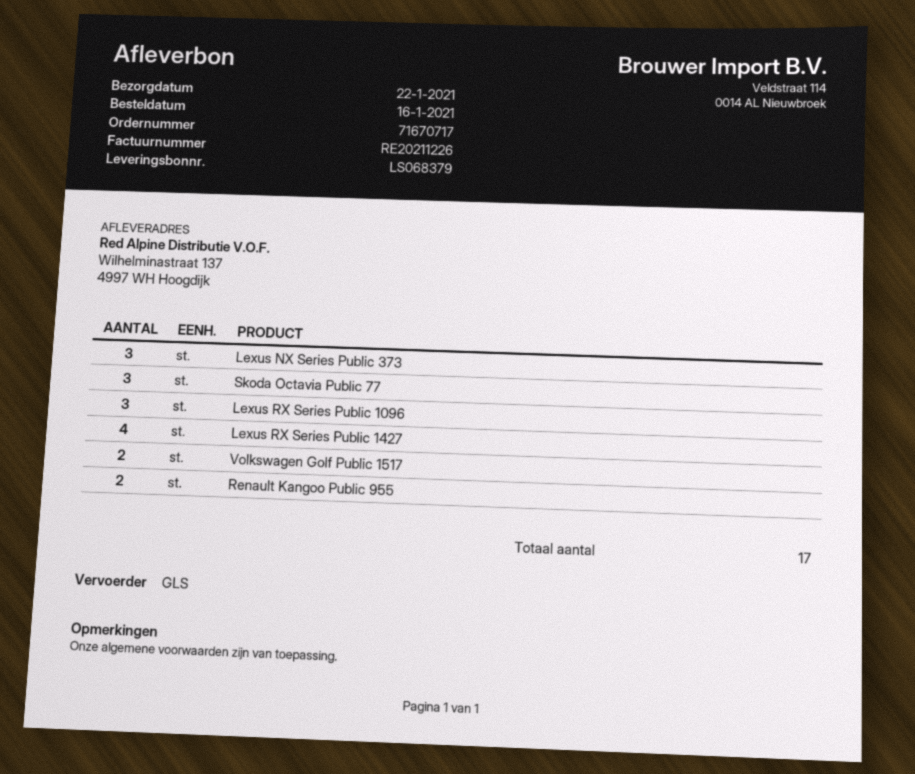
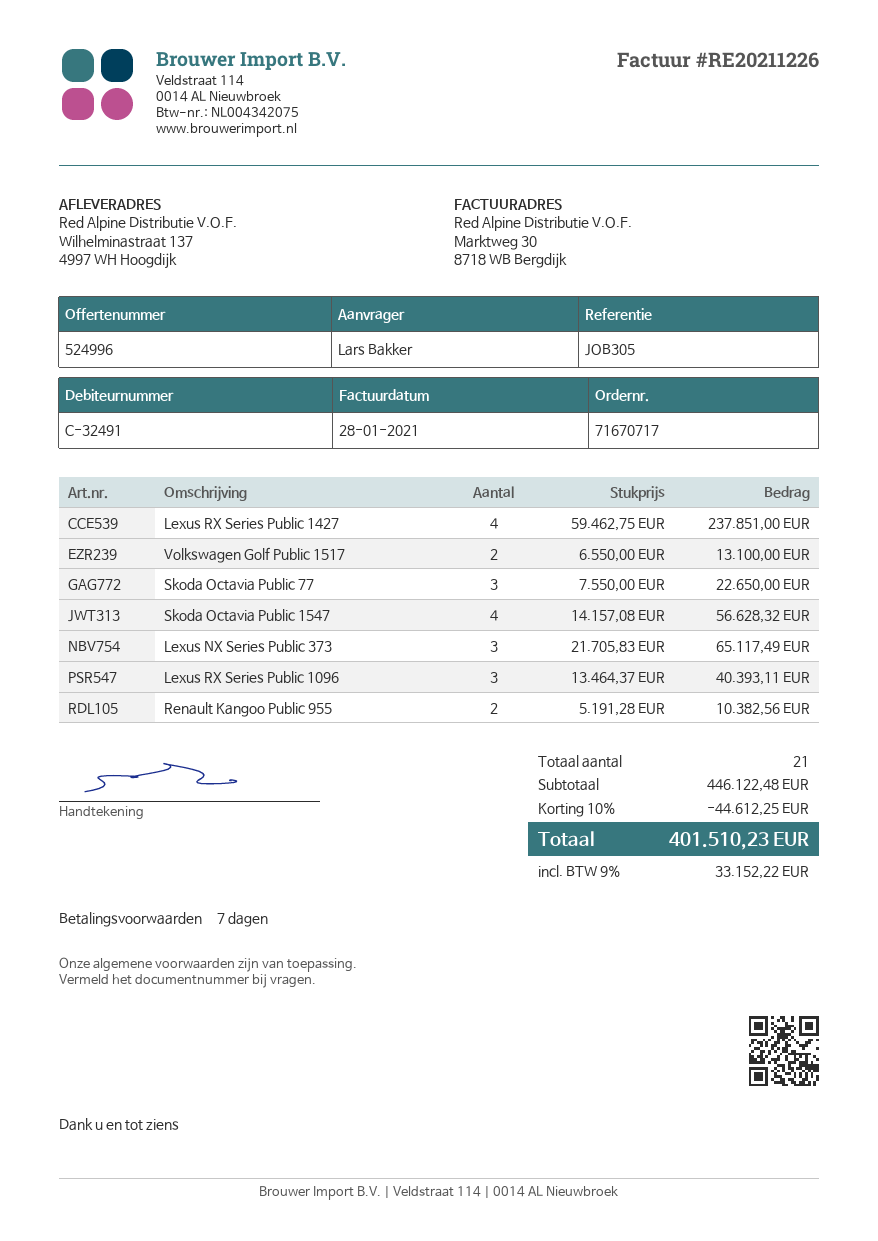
Skoda Octavia Public 1547: none -> 4
total quantity: 17 -> 21

